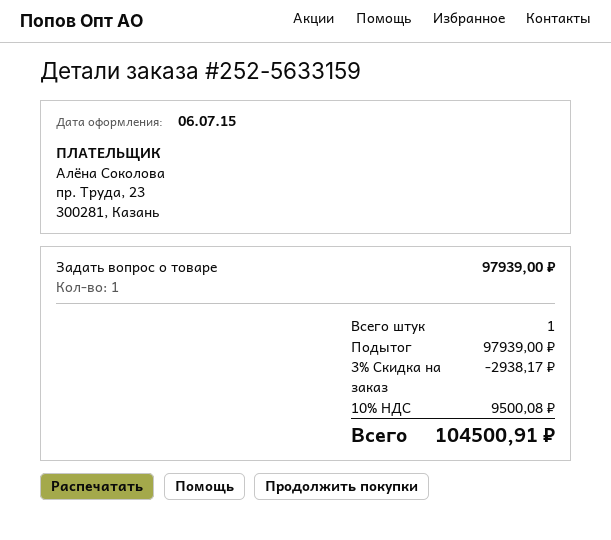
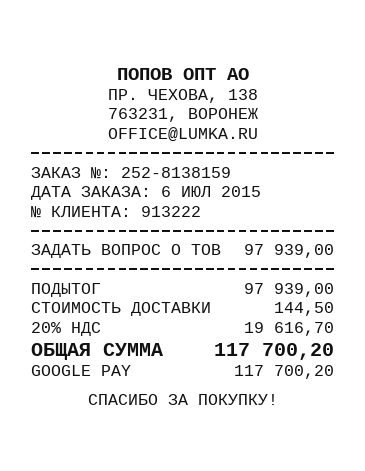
order number: 252-5633159 -> 252-8138159
discount: 3% = 2938.17 -> none
shipping: none -> 144.50
tax: 10% = 9500.08 -> 20% = 19616.70
total: 104500.91 -> 117700.20

